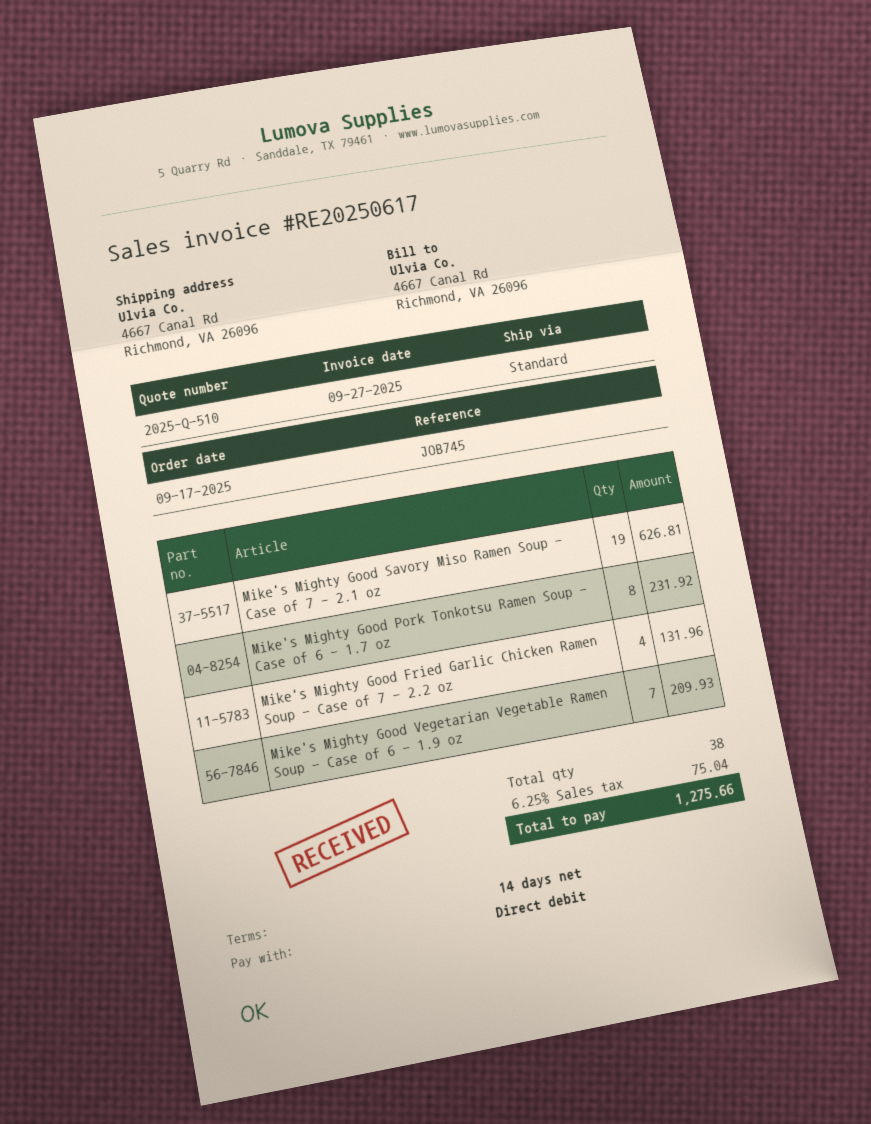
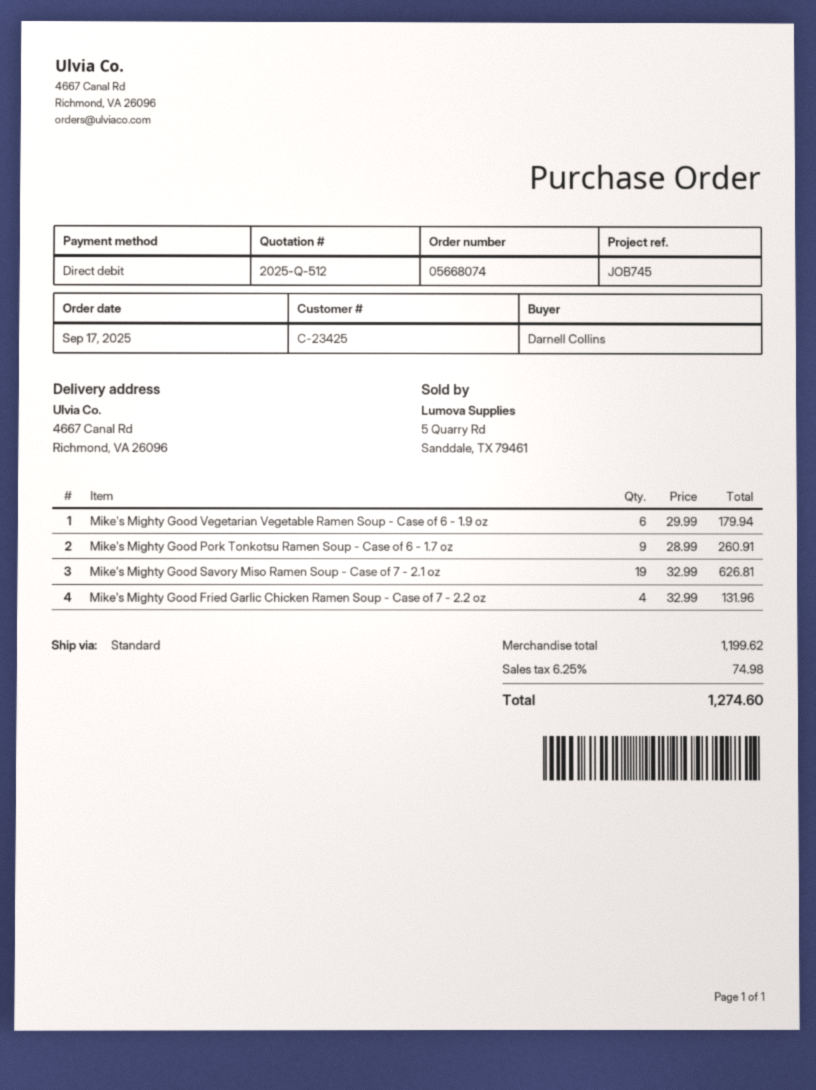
quote number: 2025-Q-510 -> 2025-Q-512
Mike's Mighty Good Pork Tonkotsu Ramen Soup - Case of 6 - 1.7 oz: 8 for 231.92 -> 9 for 260.91
Mike's Mighty Good Vegetarian Vegetable Ramen Soup - Case of 6 - 1.9 oz: 7 for 209.93 -> 6 for 179.94
tax: 6.25% = 75.04 -> 6.25% = 74.98
total: 1275.66 -> 1274.60

